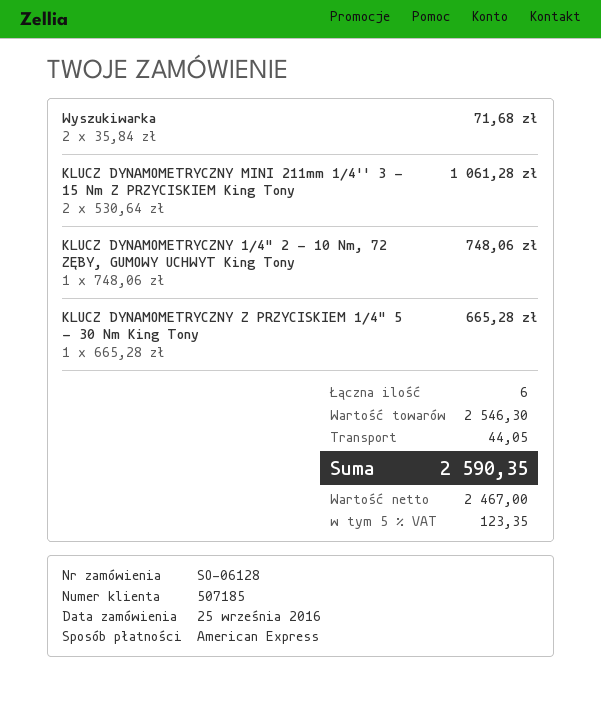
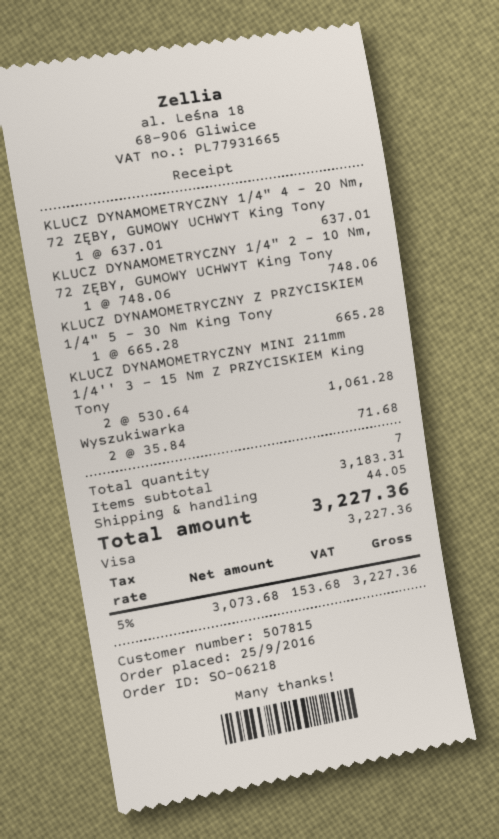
order number: SO-06128 -> SO-06218
customer number: 507185 -> 507815
payment method: American Express -> Visa
KLUCZ DYNAMOMETRYCZNY 1/4" 4 - 20 Nm, 72 ZĘBY, GUMOWY UCHWYT King Tony: none -> 1 x 637.01 = 637.01
total quantity: 6 -> 7
subtotal: 2546.30 -> 3183.31
net: 2467.00 -> 3073.68
tax: 5% = 123.35 -> 5% = 153.68
total: 2590.35 -> 3227.36

